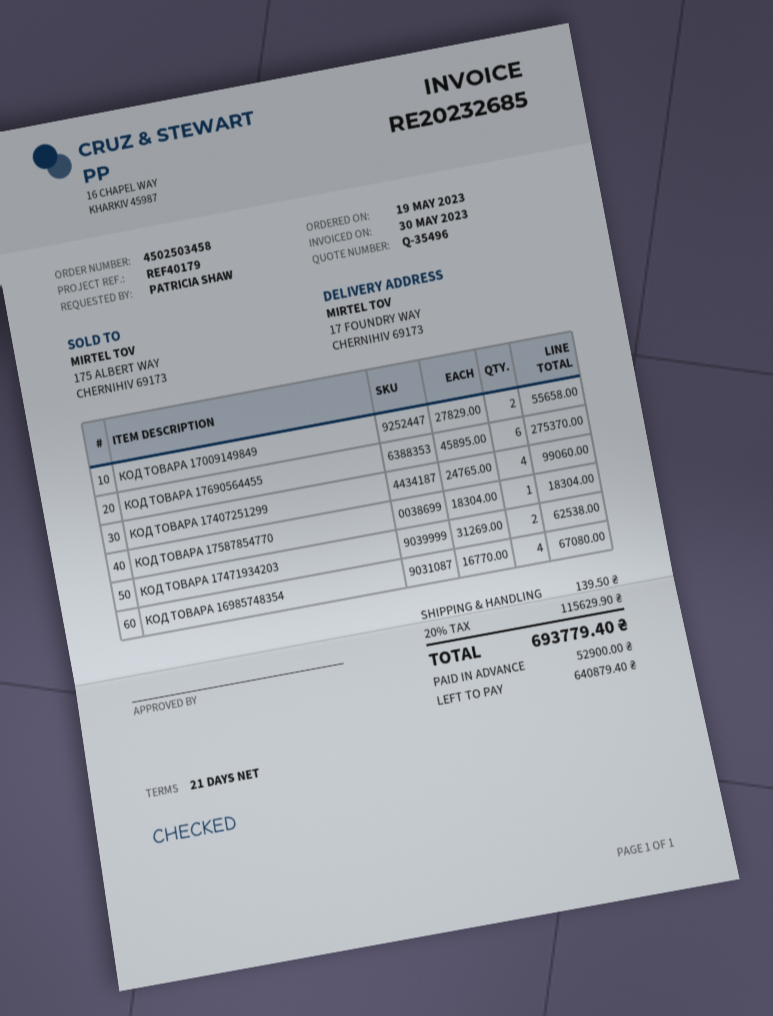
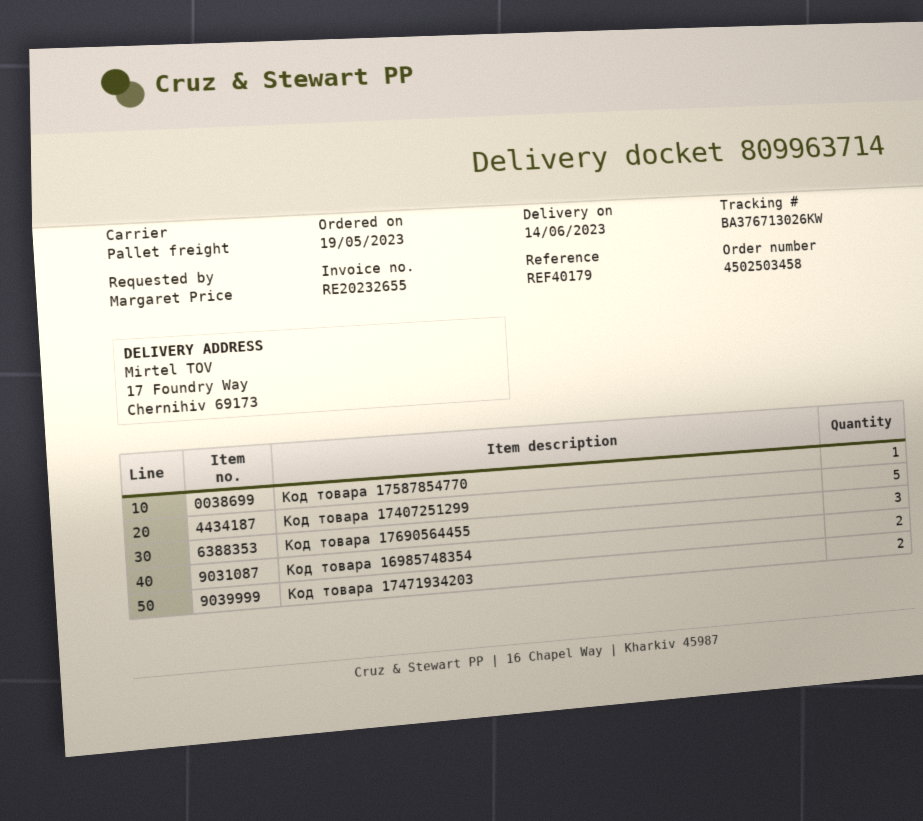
invoice number: RE20232685 -> RE20232655
ordered by: PATRICIA SHAW -> Margaret Price
КОД ТОВАРА 17009149849: 2 -> none
КОД ТОВАРА 17690564455: 6 -> 3
КОД ТОВАРА 17407251299: 4 -> 5
КОД ТОВАРА 16985748354: 4 -> 2

